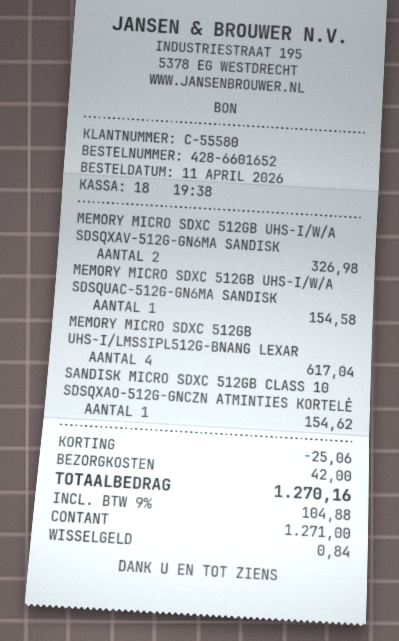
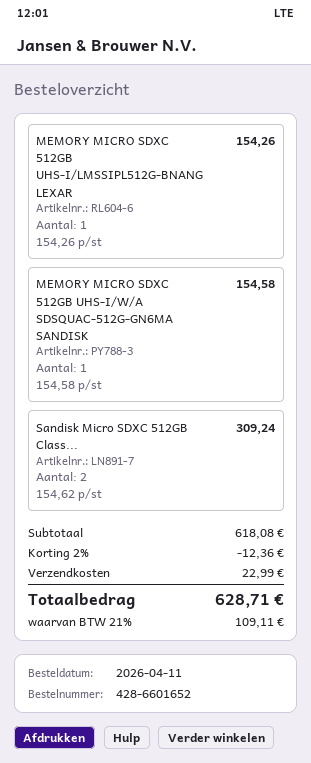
MEMORY MICRO SDXC 512GB UHS-I/W/A SDSQXAV-512G-GN6MA SANDISK: 2 for 326.98 -> none
MEMORY MICRO SDXC 512GB UHS-I/LMSSIPL512G-BNANG LEXAR: 4 for 617.04 -> 1 for 154.26
SANDISK MICRO SDXC 512GB CLASS 10 SDSQXAO-512G-GNCZN ATMINTIES KORTELĖ: 1 for 154.62 -> 2 for 309.24
discount: 25.06 -> 12.36
shipping: 42.00 -> 22.99
tax: 9% = 104.88 -> 21% = 109.11
total: 1270.16 -> 628.71

